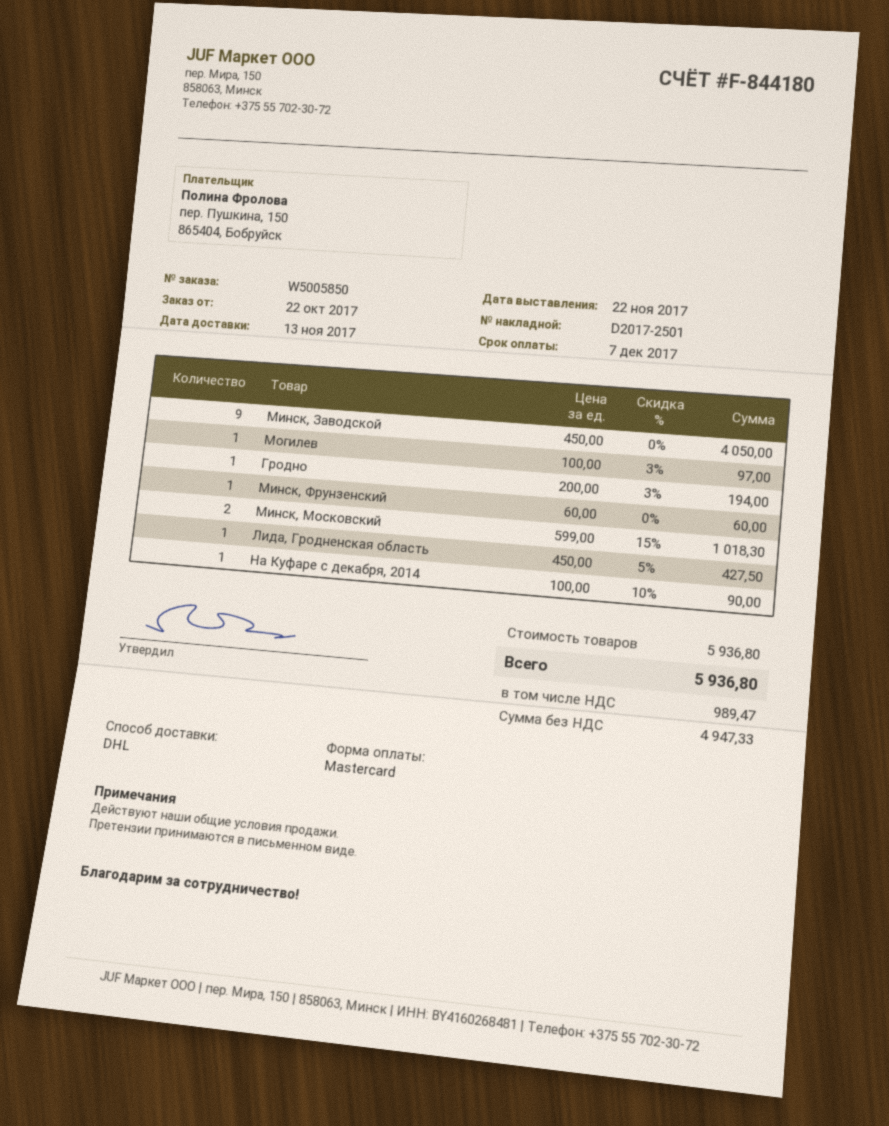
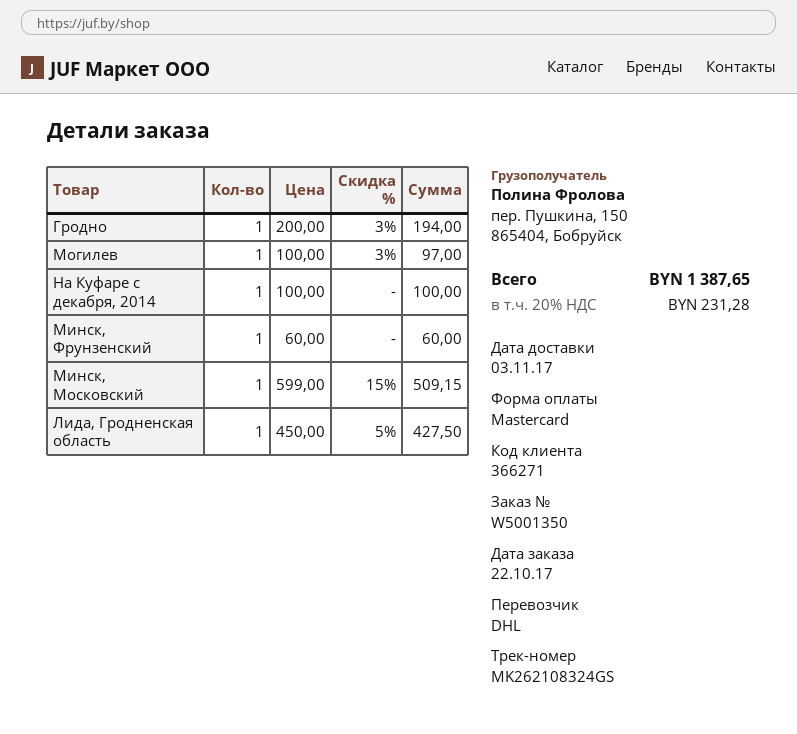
order number: W5005850 -> W5001350
delivery date: 2017-11-13 -> 2017-11-03
Минск, Заводской: 9 x 450.00 = 4050.00 -> none
Минск, Московский: 2 x 599.00 - 15% = 1018.30 -> 1 x 599.00 - 15% = 509.15
На Куфаре с декабря, 2014: 1 x 100.00 - 10% = 90.00 -> 1 x 100.00 = 100.00
tax: 989.47 -> 231.28
total: 5936.80 -> 1387.65

